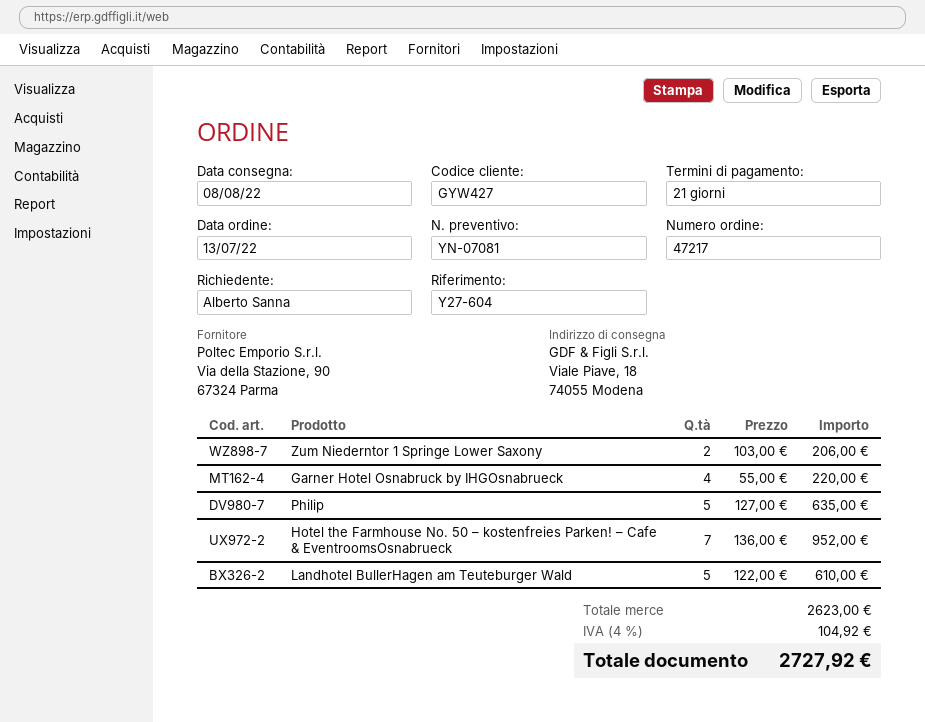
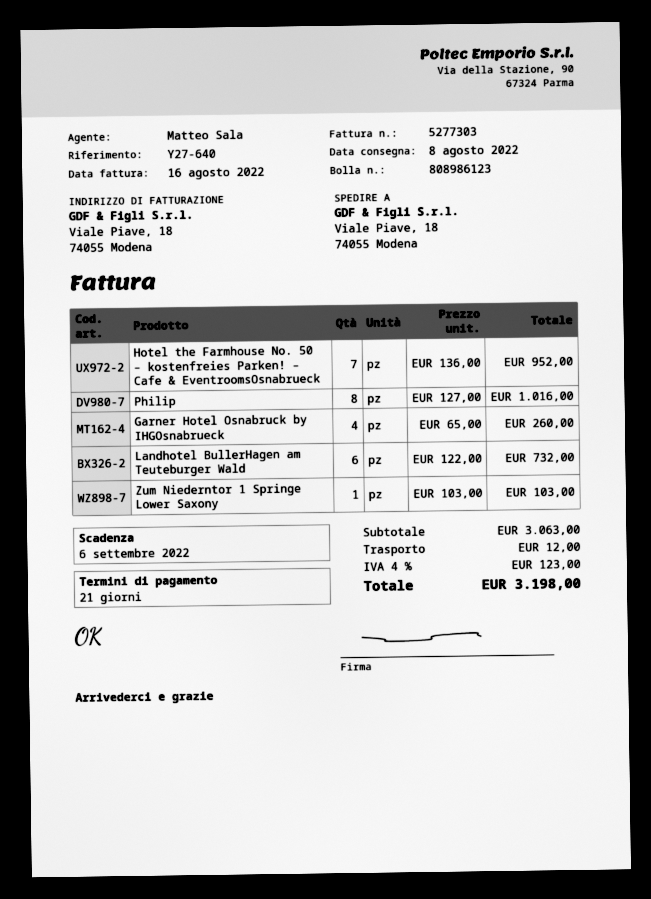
reference: Y27-604 -> Y27-640
Zum Niederntor 1 Springe Lower Saxony: 2 x 103.00 = 206.00 -> 1 x 103.00 = 103.00
Garner Hotel Osnabruck by IHGOsnabrueck: 4 x 55.00 = 220.00 -> 4 x 65.00 = 260.00
Philip: 5 x 127.00 = 635.00 -> 8 x 127.00 = 1016.00
Landhotel BullerHagen am Teuteburger Wald: 5 x 122.00 = 610.00 -> 6 x 122.00 = 732.00
subtotal: 2623.00 -> 3063.00
shipping: none -> 12.00
tax: 4% = 104.92 -> 4% = 123.00
total: 2727.92 -> 3198.00

